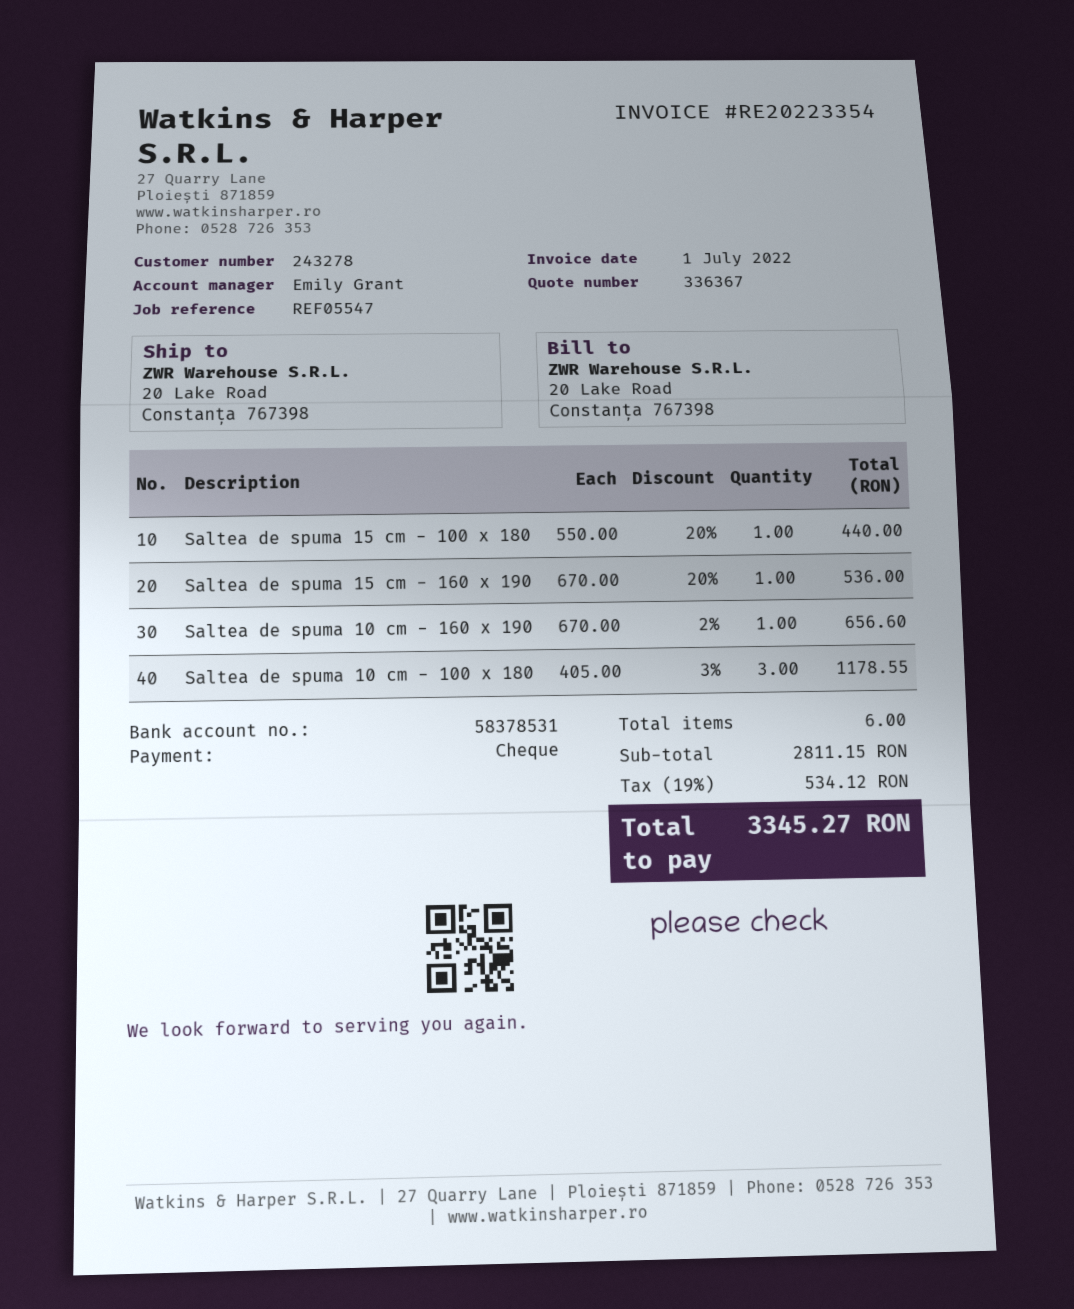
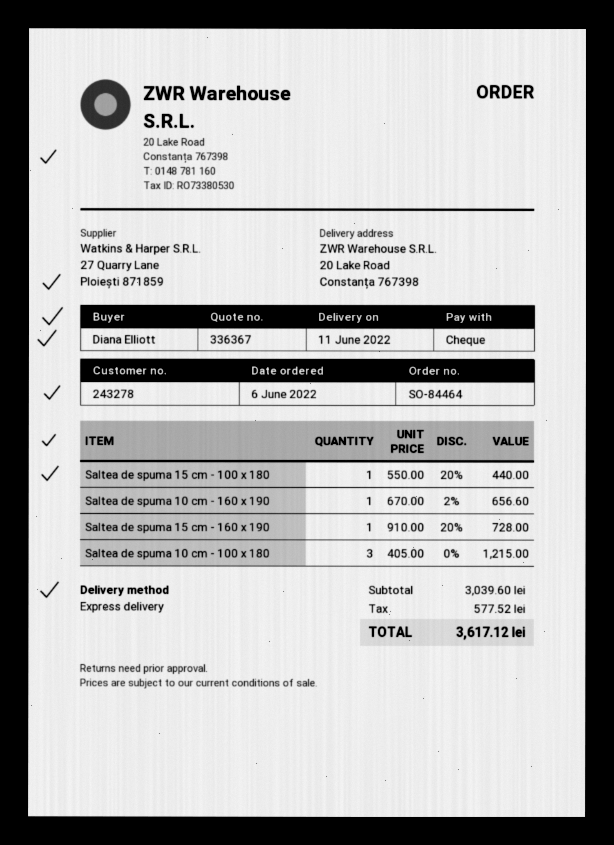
Saltea de spuma 15 cm - 160 x 190: 1 x 670.00 - 20% = 536.00 -> 1 x 910.00 - 20% = 728.00
Saltea de spuma 10 cm - 100 x 180: 3 x 405.00 - 3% = 1178.55 -> 3 x 405.00 = 1215.00
subtotal: 2811.15 -> 3039.60
tax: 534.12 -> 577.52
total: 3345.27 -> 3617.12

